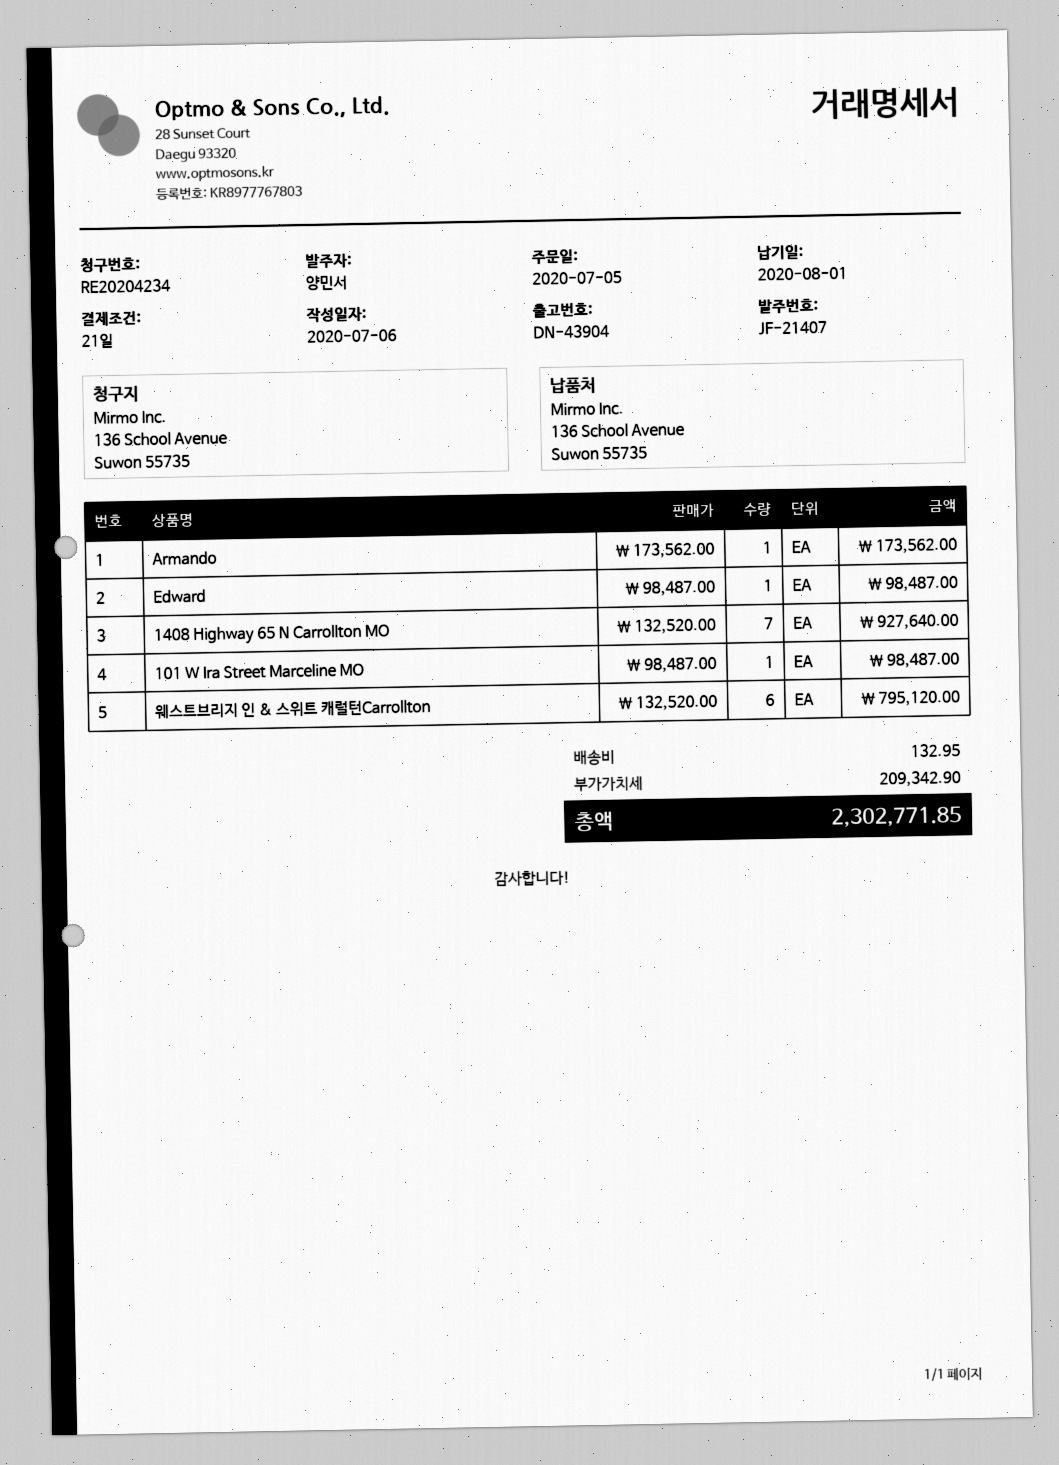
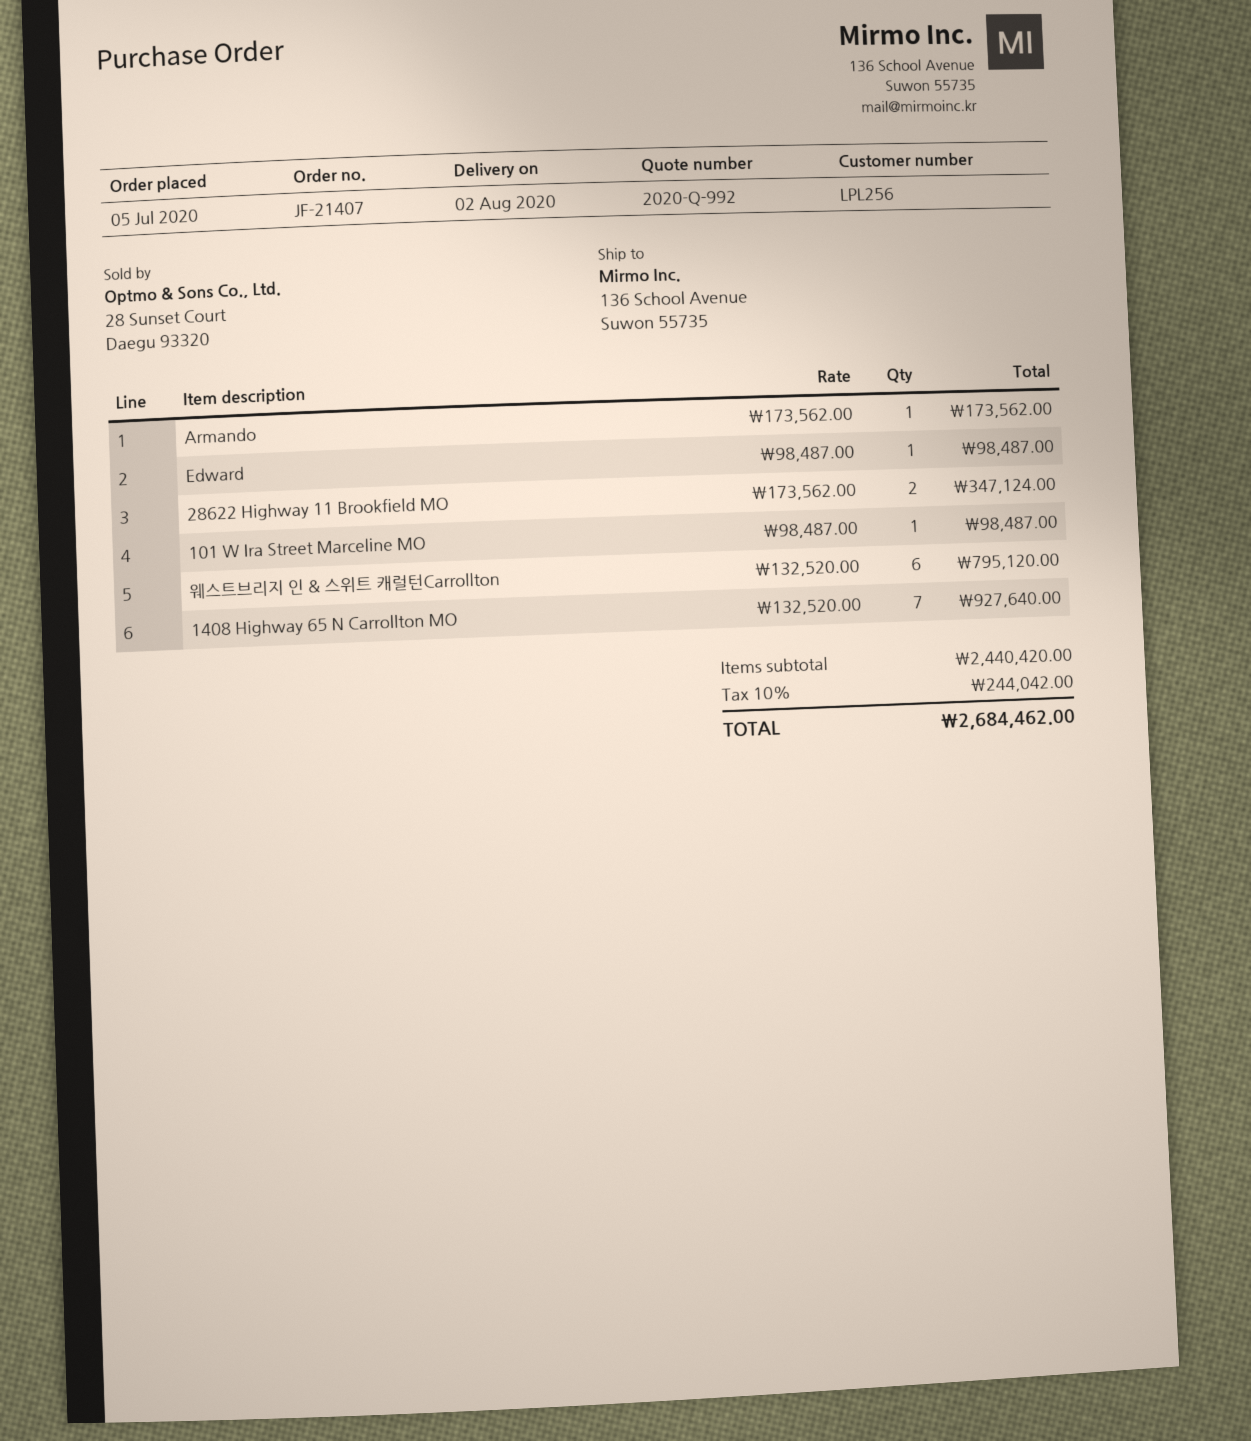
delivery date: 2020-08-01 -> 2020-08-02
28622 Highway 11 Brookfield MO: none -> 2 x 173562.00 = 347124.00
shipping: 132.95 -> none
tax: 209342.90 -> 244042.00
total: 2302771.85 -> 2684462.00

